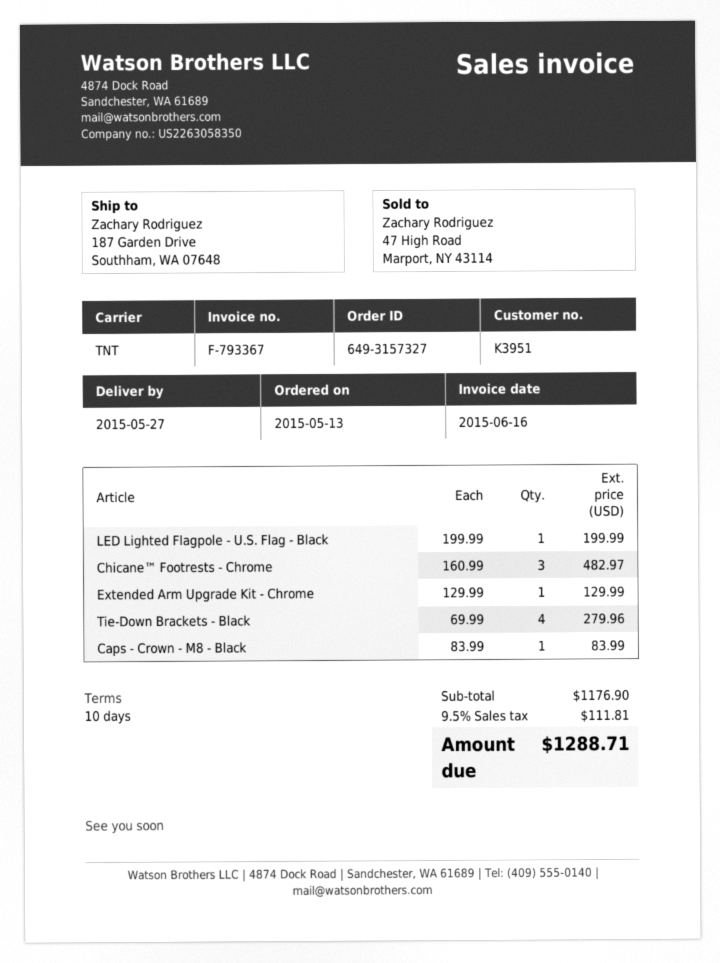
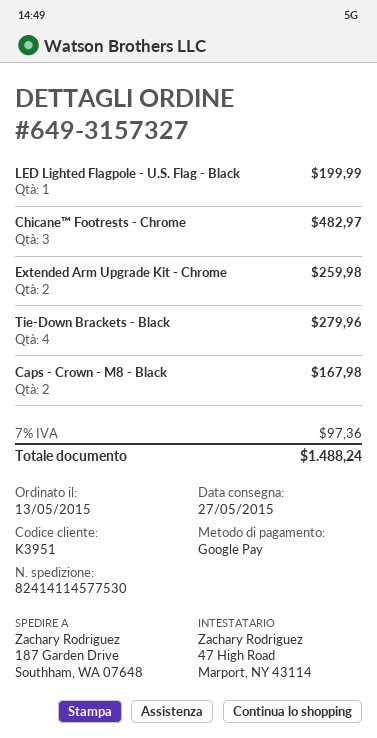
Extended Arm Upgrade Kit - Chrome: 1 for 129.99 -> 2 for 259.98
Caps - Crown - M8 - Black: 1 for 83.99 -> 2 for 167.98
tax: 9.5% = 111.81 -> 7% = 97.36
total: 1288.71 -> 1488.24

